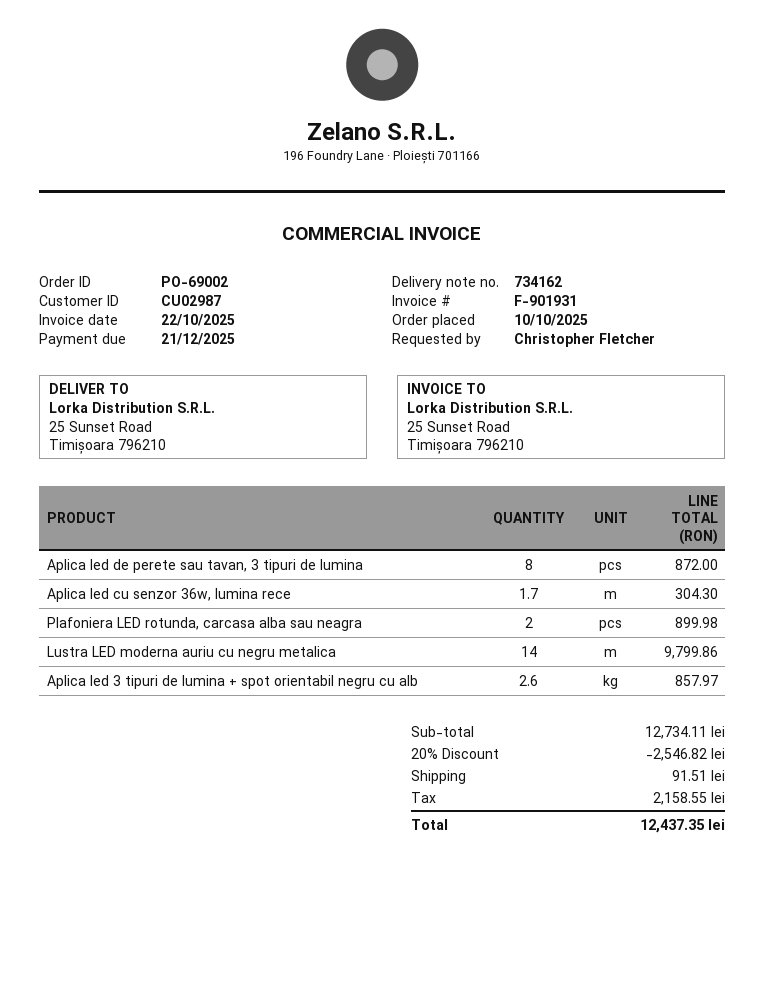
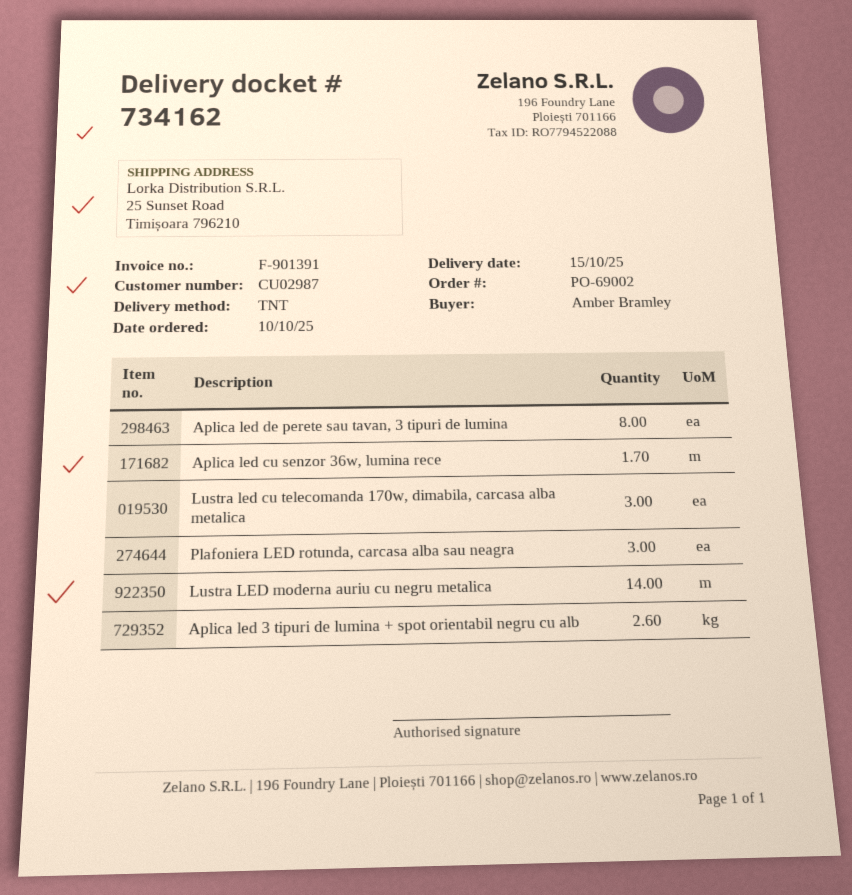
invoice number: F-901931 -> F-901391
ordered by: Christopher Fletcher -> Amber Bramley
Plafoniera LED rotunda, carcasa alba sau neagra: 2 -> 3
Lustra led cu telecomanda 170w, dimabila, carcasa alba metalica: none -> 3

